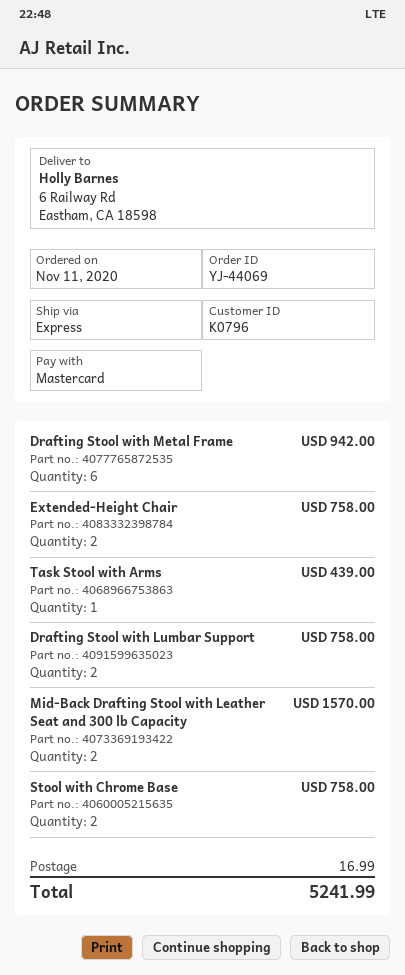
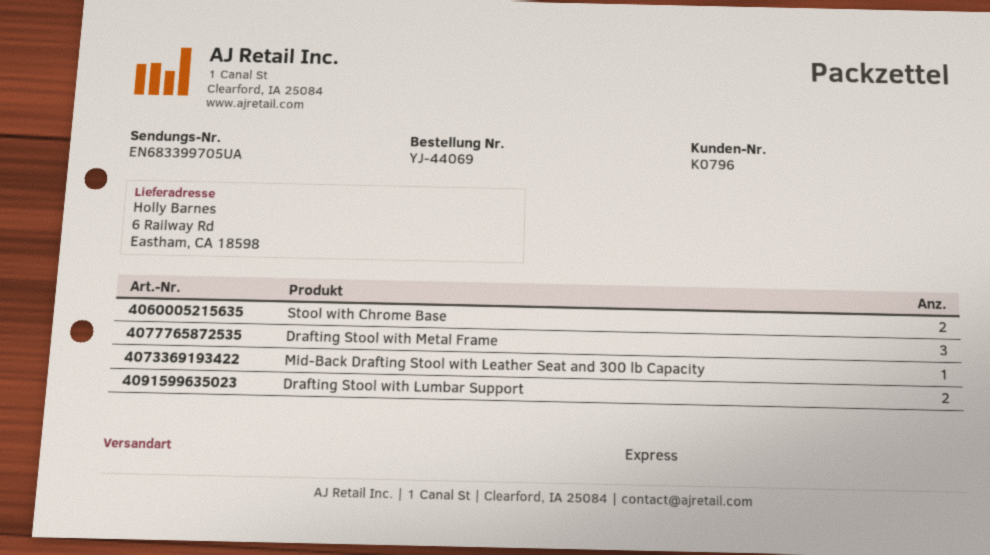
Drafting Stool with Metal Frame: 6 -> 3
Extended-Height Chair: 2 -> none
Task Stool with Arms: 1 -> none
Mid-Back Drafting Stool with Leather Seat and 300 lb Capacity: 2 -> 1

